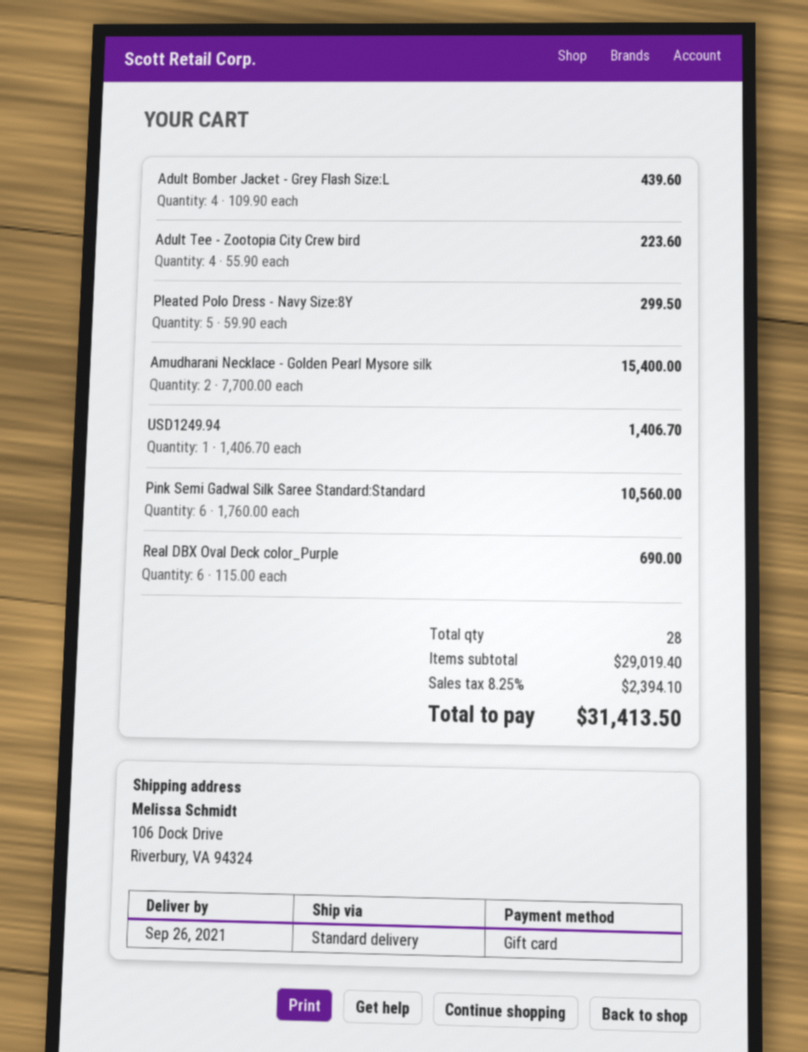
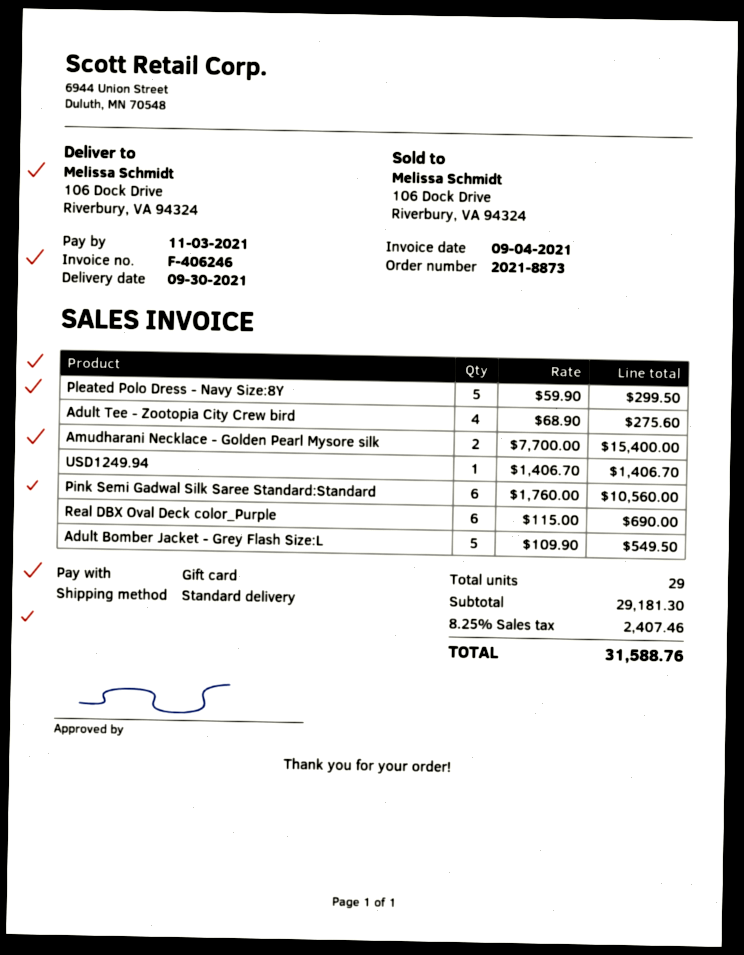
delivery date: 2021-09-26 -> 2021-09-30
Adult Bomber Jacket - Grey Flash Size:L: 4 x 109.90 = 439.60 -> 5 x 109.90 = 549.50
Adult Tee - Zootopia City Crew bird: 4 x 55.90 = 223.60 -> 4 x 68.90 = 275.60
total quantity: 28 -> 29
subtotal: 29019.40 -> 29181.30
tax: 8.25% = 2394.10 -> 8.25% = 2407.46
total: 31413.50 -> 31588.76

